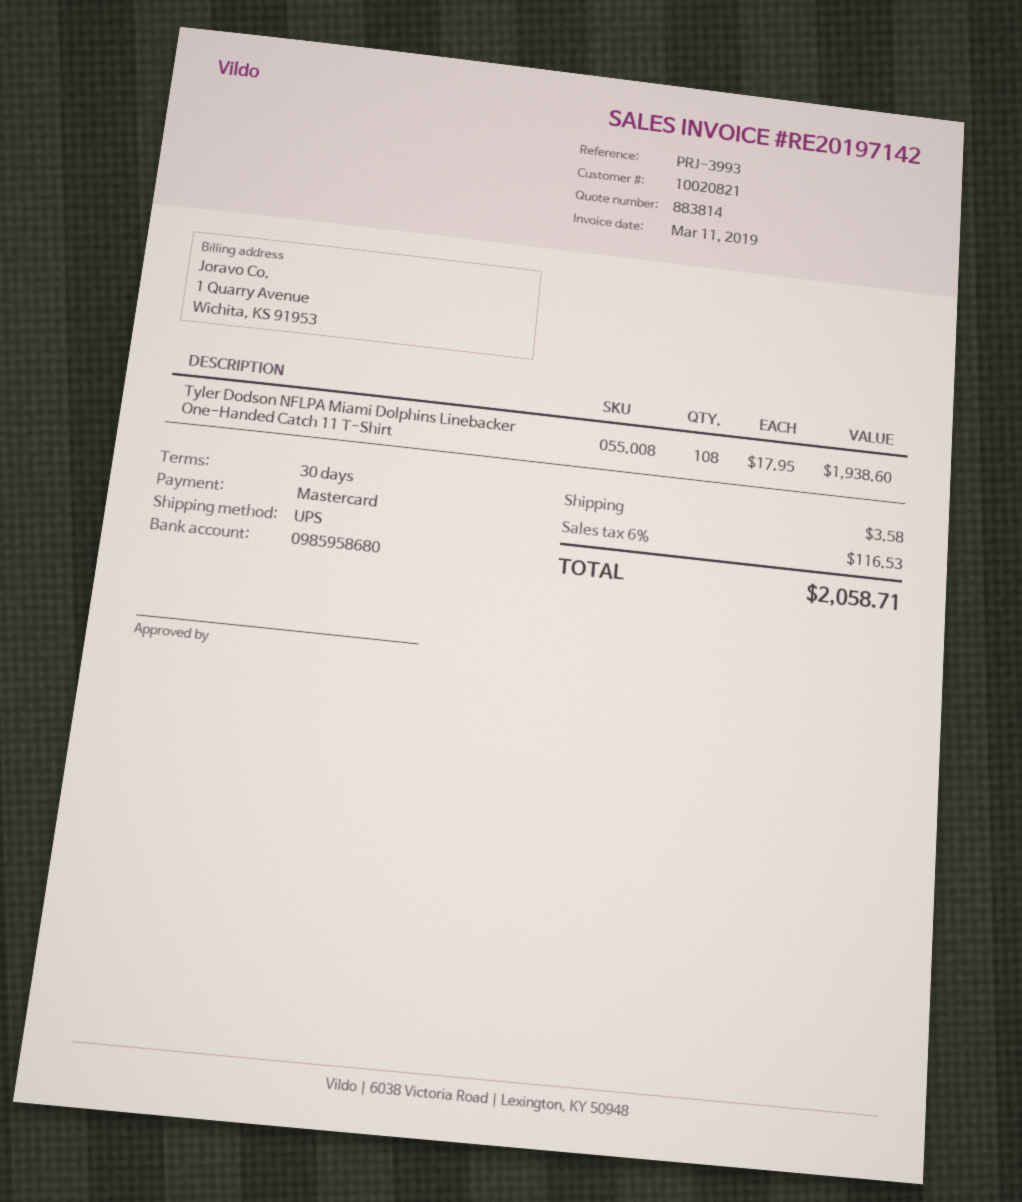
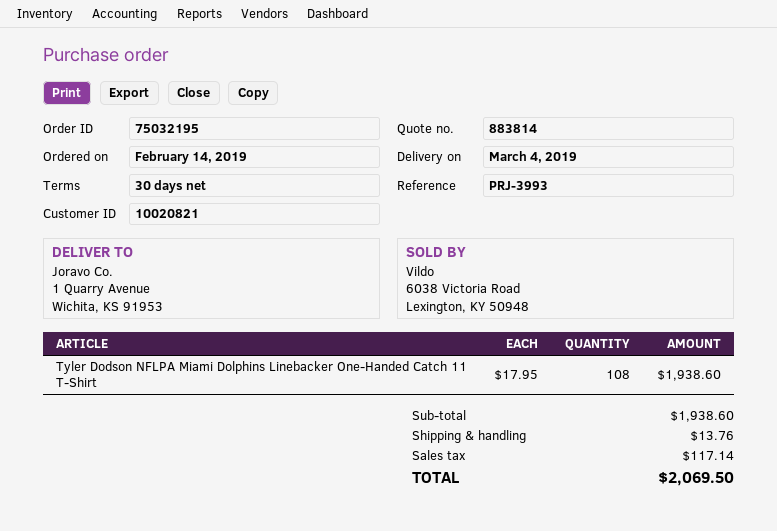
shipping: 3.58 -> 13.76
tax: 116.53 -> 117.14
total: 2058.71 -> 2069.50

